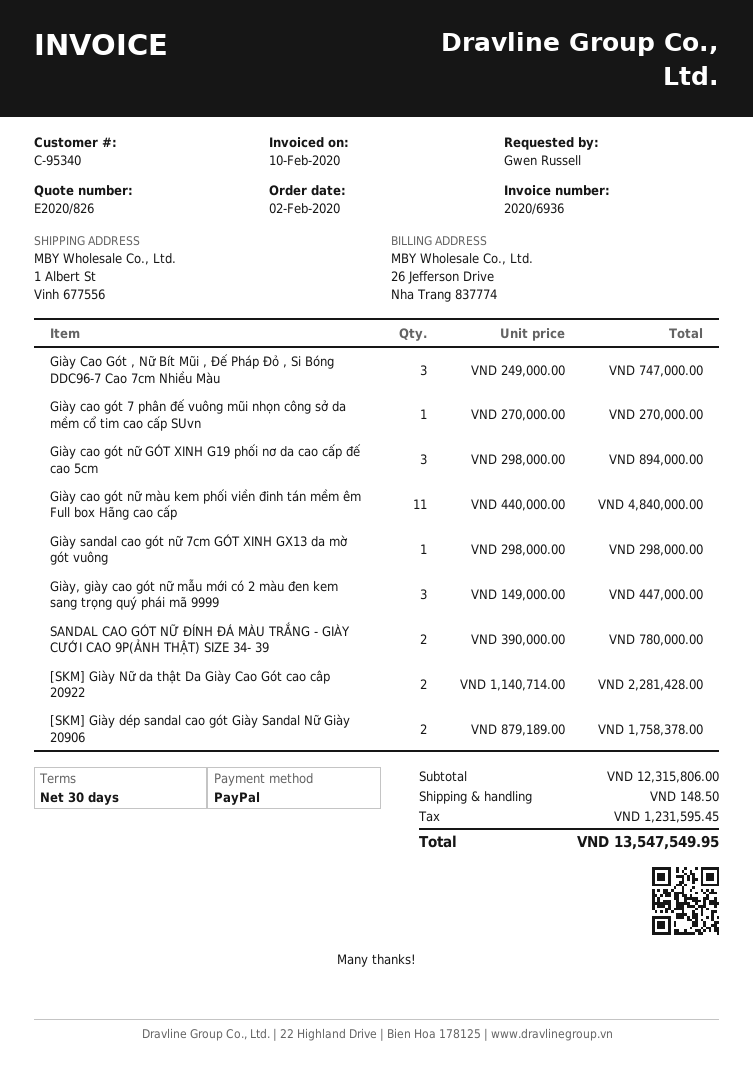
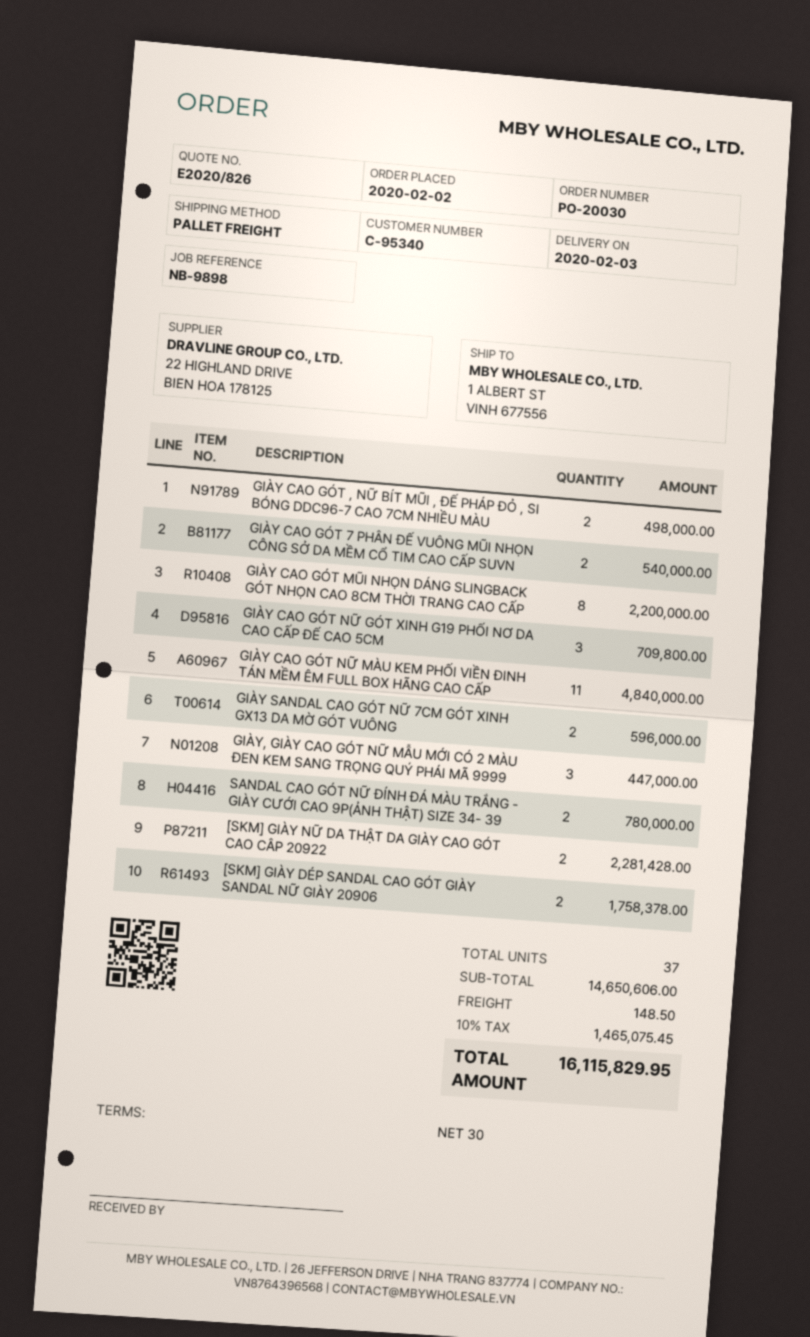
Giày Cao Gót , Nữ Bít Mũi , Đế Pháp Đỏ , Si Bóng DDC96-7 Cao 7cm Nhiều Màu: 3 for 747000.00 -> 2 for 498000.00
Giày cao gót 7 phân đế vuông mũi nhọn công sở da mềm cổ tim cao cấp SUvn: 1 for 270000.00 -> 2 for 540000.00
Giày cao gót nữ GÓT XINH G19 phối nơ da cao cấp đế cao 5cm: 3 for 894000.00 -> 3 for 709800.00
Giày sandal cao gót nữ 7cm GÓT XINH GX13 da mờ gót vuông: 1 for 298000.00 -> 2 for 596000.00
GIÀY CAO GÓT MŨI NHỌN DÁNG SLINGBACK GÓT NHỌN CAO 8CM THỜI TRANG CAO CẤP: none -> 8 for 2200000.00
subtotal: 12315806.00 -> 14650606.00
tax: 1231595.45 -> 1465075.45
total: 13547549.95 -> 16115829.95

